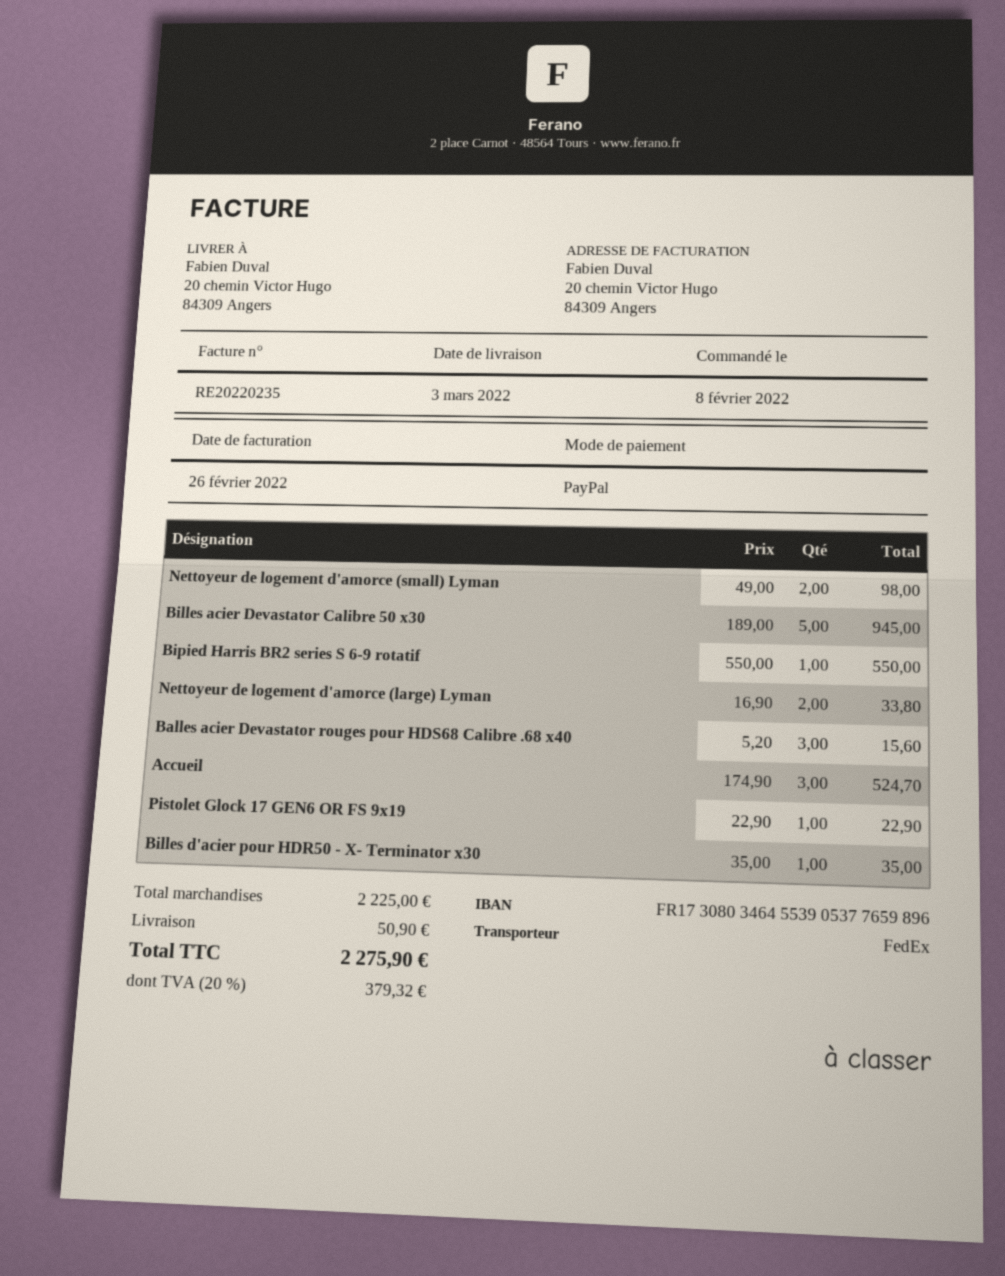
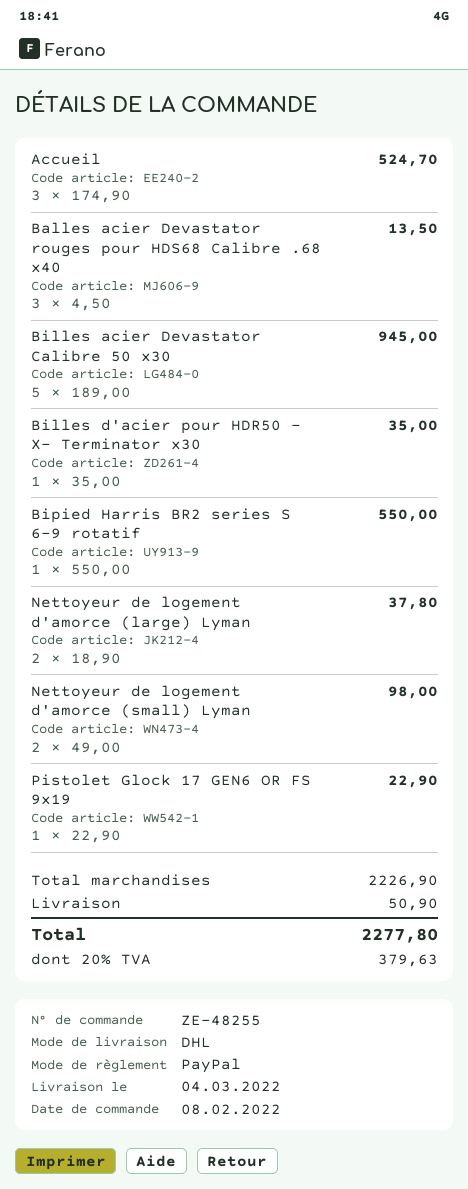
delivery date: 2022-03-03 -> 2022-03-04
shipping method: FedEx -> DHL
Nettoyeur de logement d'amorce (large) Lyman: 2 x 16.90 = 33.80 -> 2 x 18.90 = 37.80
Balles acier Devastator rouges pour HDS68 Calibre .68 x40: 3 x 5.20 = 15.60 -> 3 x 4.50 = 13.50
subtotal: 2225.00 -> 2226.90
tax: 20% = 379.32 -> 20% = 379.63
total: 2275.90 -> 2277.80

